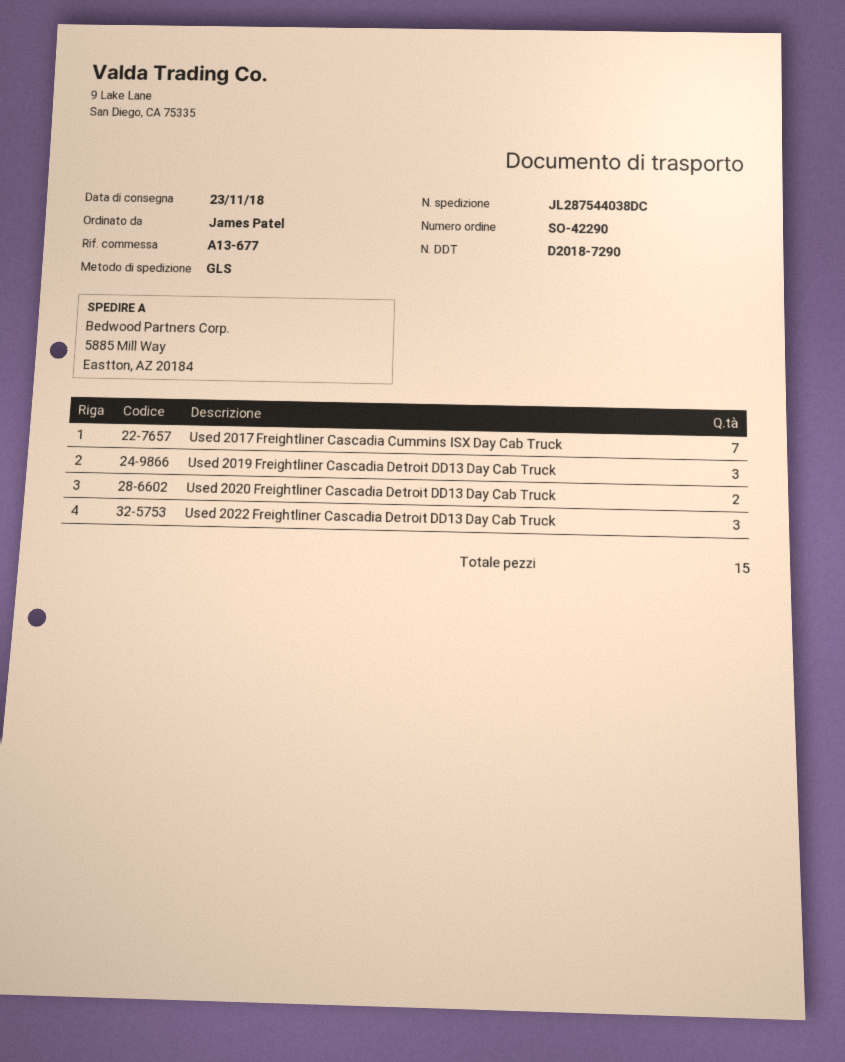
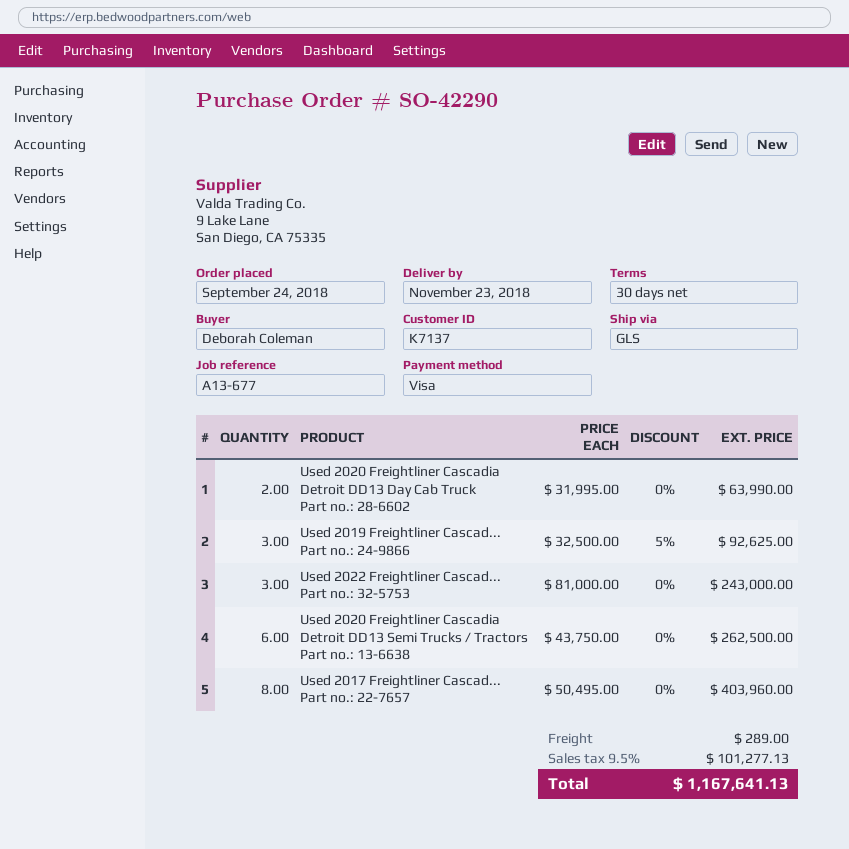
ordered by: James Patel -> Deborah Coleman
Used 2017 Freightliner Cascadia Cummins ISX Day Cab Truck: 7 -> 8
Used 2020 Freightliner Cascadia Detroit DD13 Semi Trucks / Tractors: none -> 6

